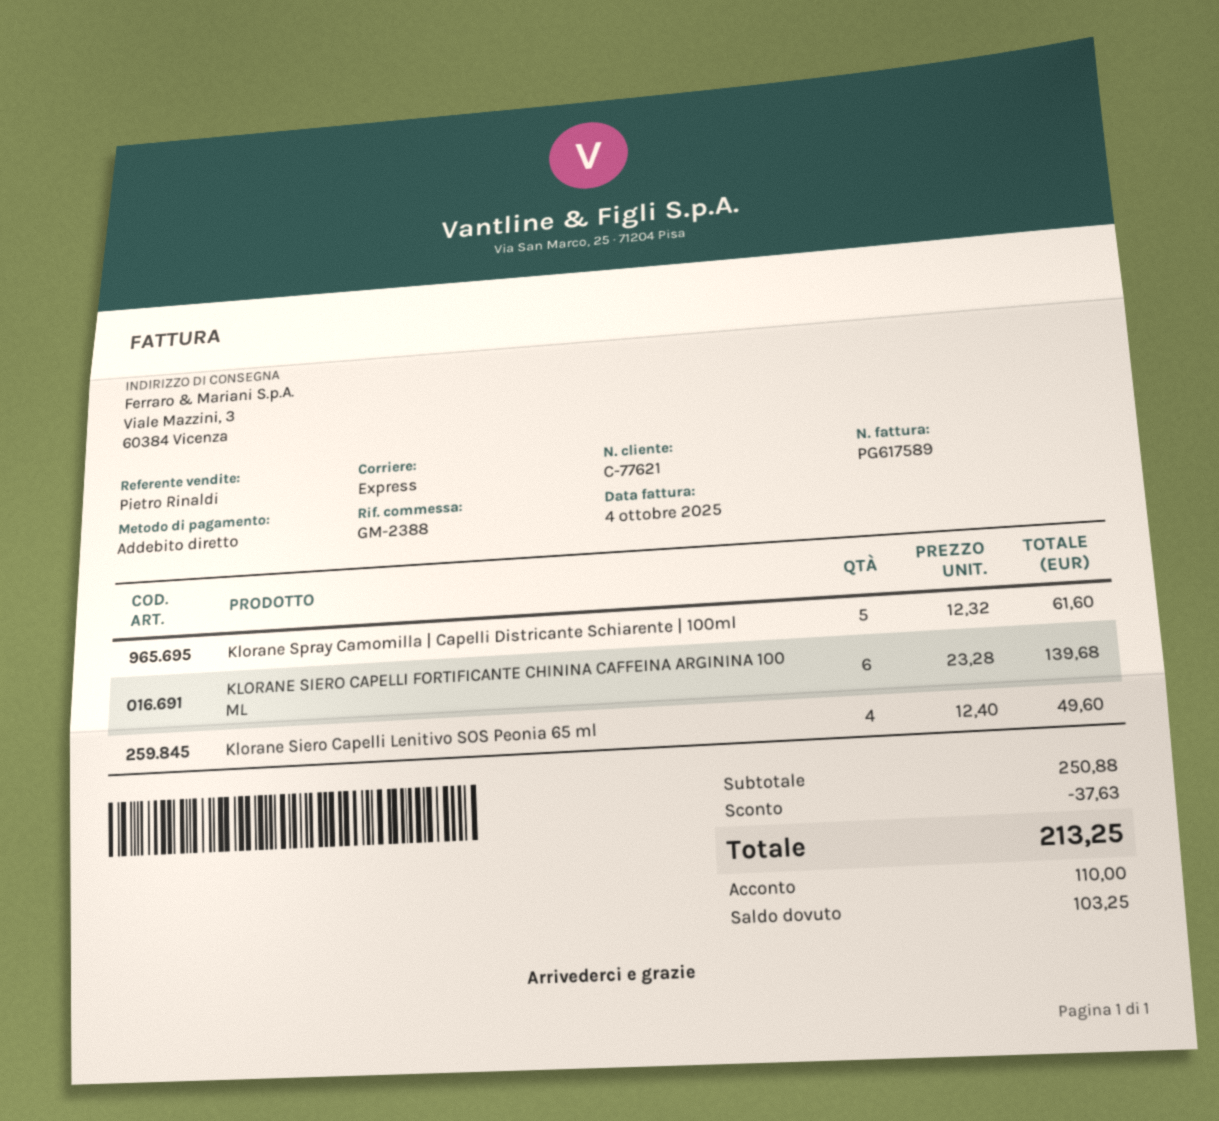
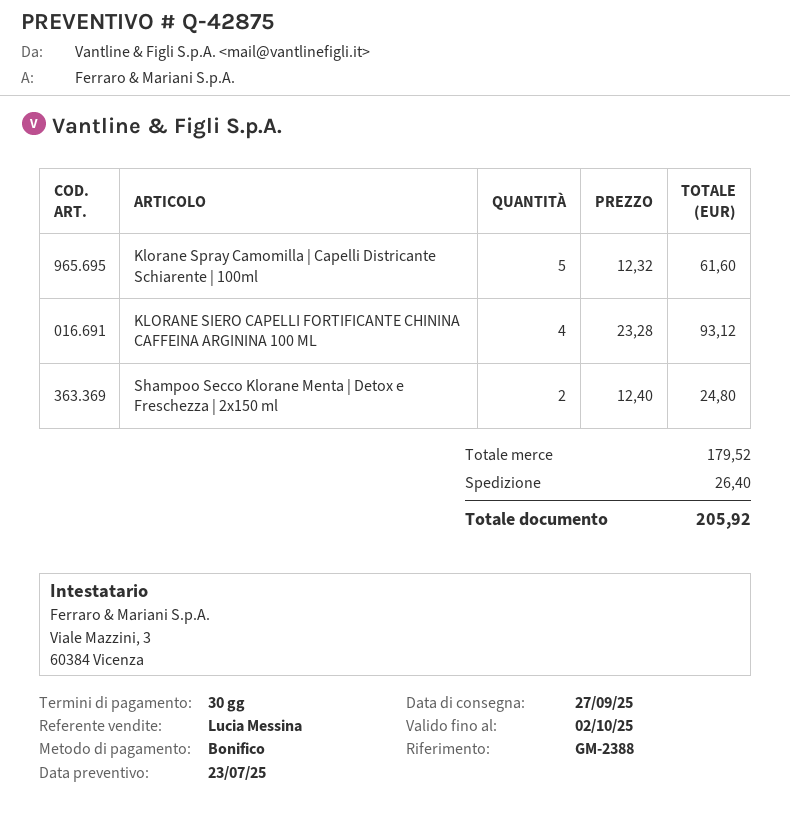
sales rep: Pietro Rinaldi -> Lucia Messina
payment method: direct debit -> bank transfer
KLORANE SIERO CAPELLI FORTIFICANTE CHININA CAFFEINA ARGININA 100 ML: 6 x 23.28 = 139.68 -> 4 x 23.28 = 93.12
Klorane Siero Capelli Lenitivo SOS Peonia 65 ml: 4 x 12.40 = 49.60 -> none
Shampoo Secco Klorane Menta | Detox e Freschezza | 2x150 ml: none -> 2 x 12.40 = 24.80
subtotal: 250.88 -> 179.52
discount: 37.63 -> none
shipping: none -> 26.40
total: 213.25 -> 205.92

